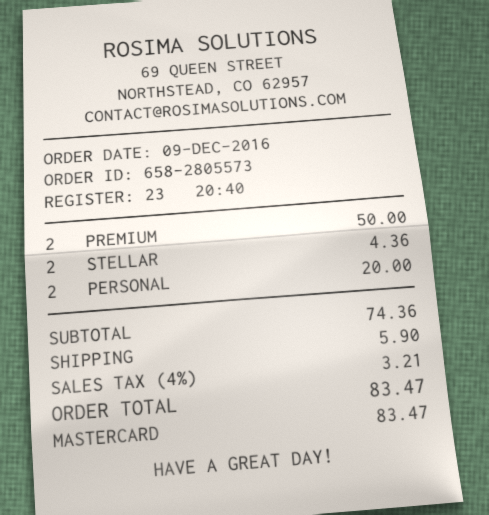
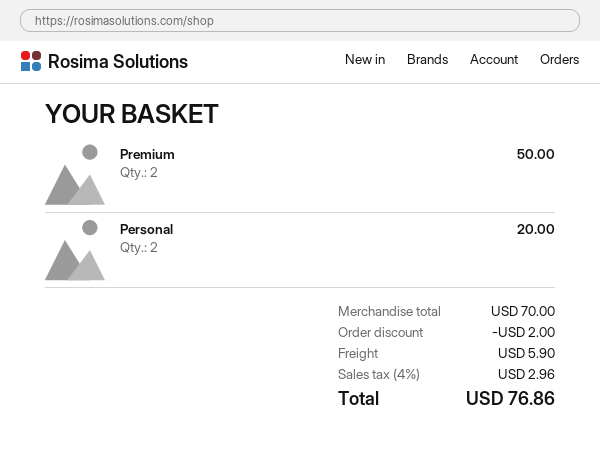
STELLAR: 2 for 4.36 -> none
subtotal: 74.36 -> 70.00
discount: none -> 2.00
tax: 4% = 3.21 -> 4% = 2.96
total: 83.47 -> 76.86

